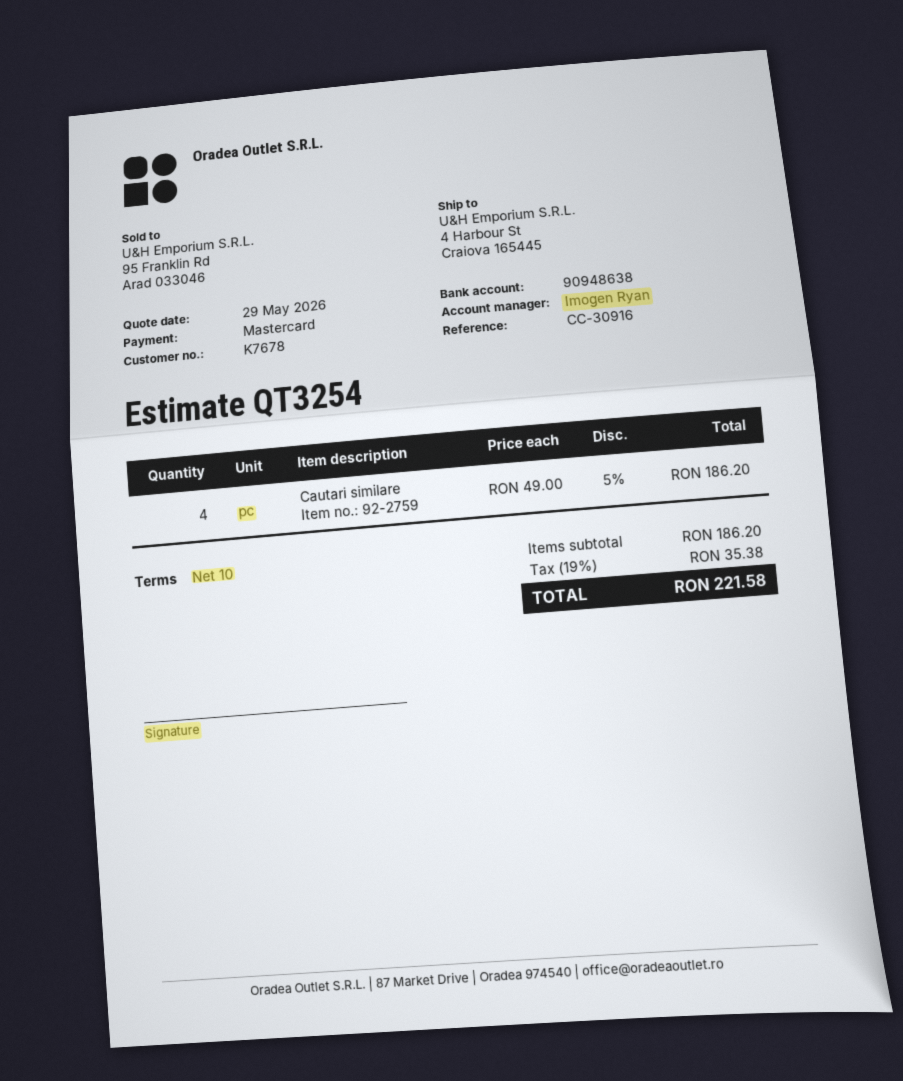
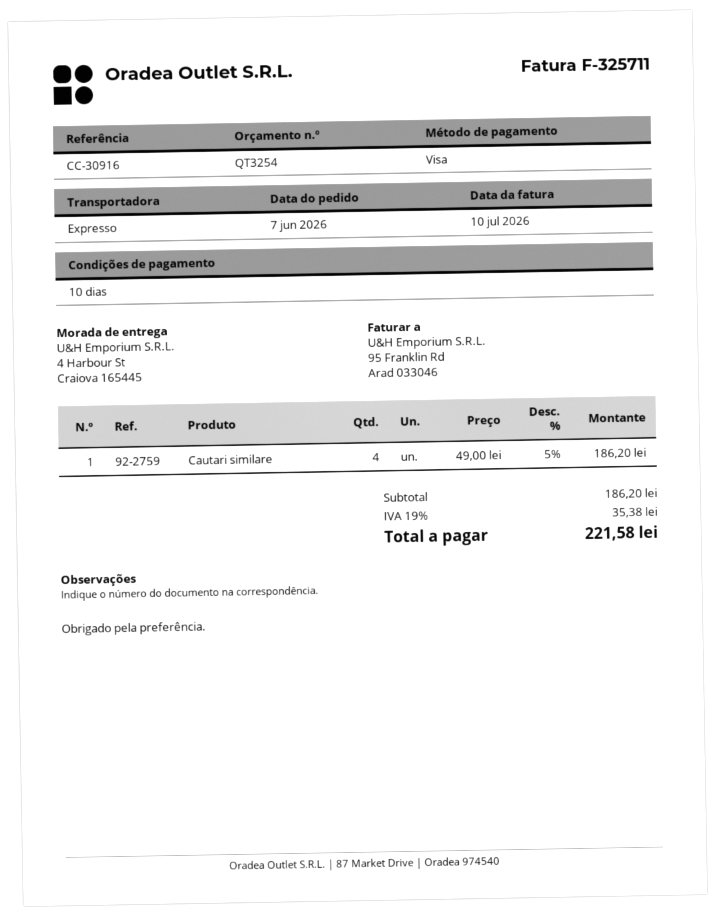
payment method: Mastercard -> Visa

